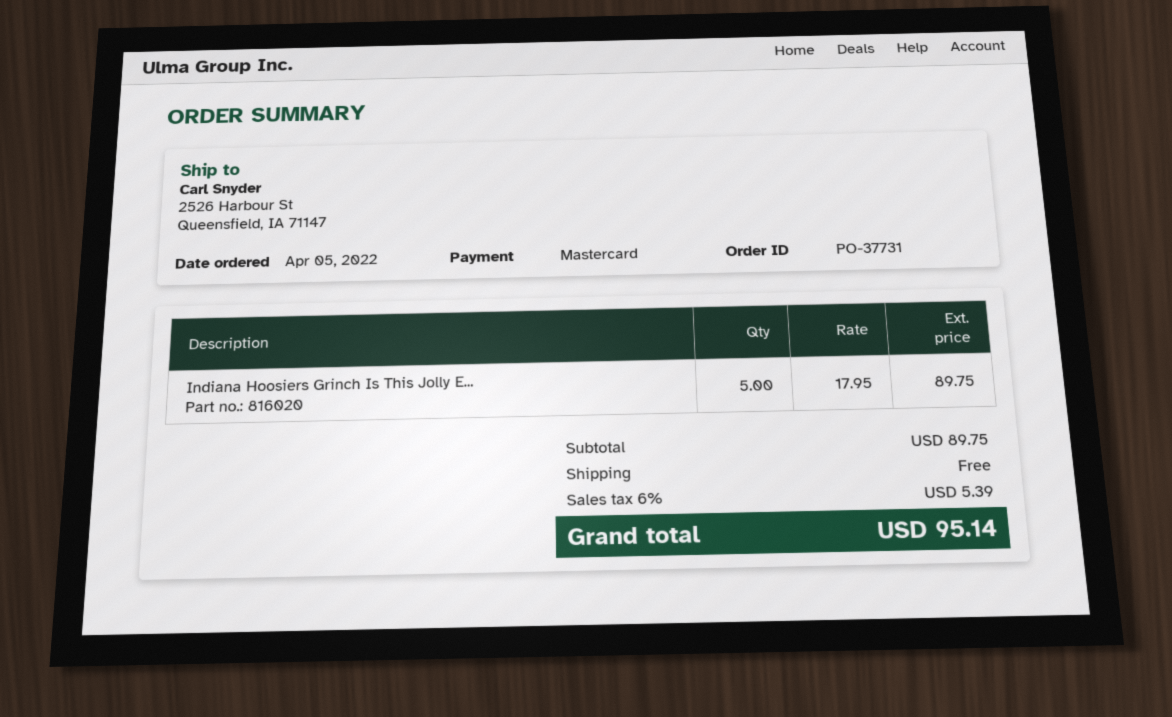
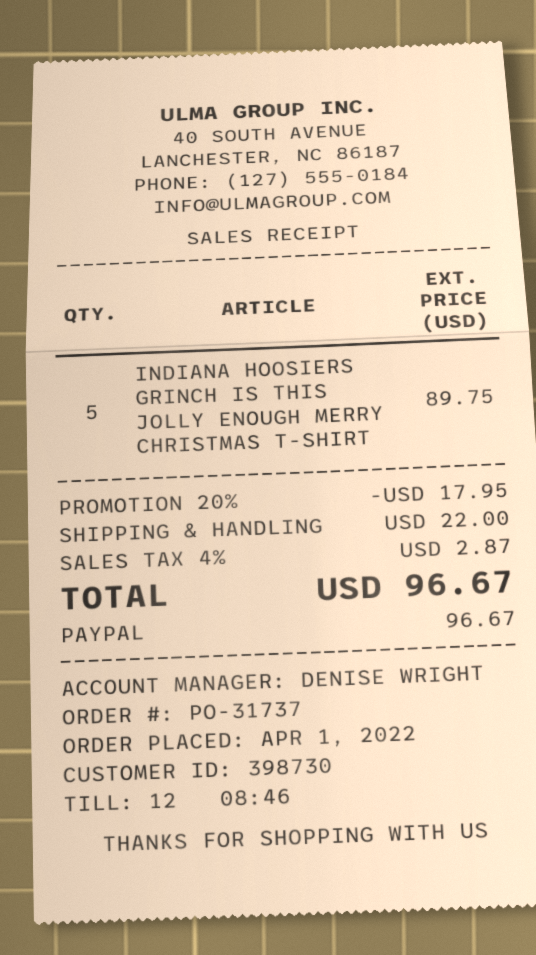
order number: PO-37731 -> PO-31737
order date: 2022-04-05 -> 2022-04-01
payment method: Mastercard -> PayPal
discount: none -> 20% = 17.95
shipping: 0.00 -> 22.00
tax: 6% = 5.39 -> 4% = 2.87
total: 95.14 -> 96.67

